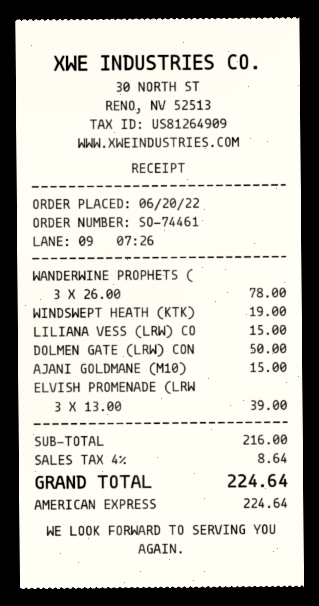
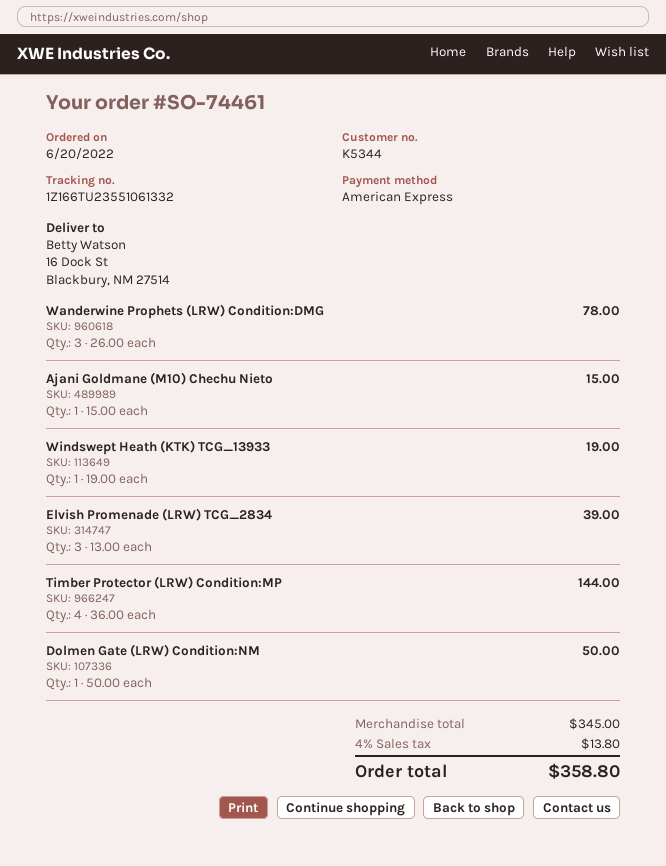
LILIANA VESS (LRW) CO: 1 x 15.00 = 15.00 -> none
Timber Protector (LRW) Condition:MP: none -> 4 x 36.00 = 144.00
subtotal: 216.00 -> 345.00
tax: 4% = 8.64 -> 4% = 13.80
total: 224.64 -> 358.80

